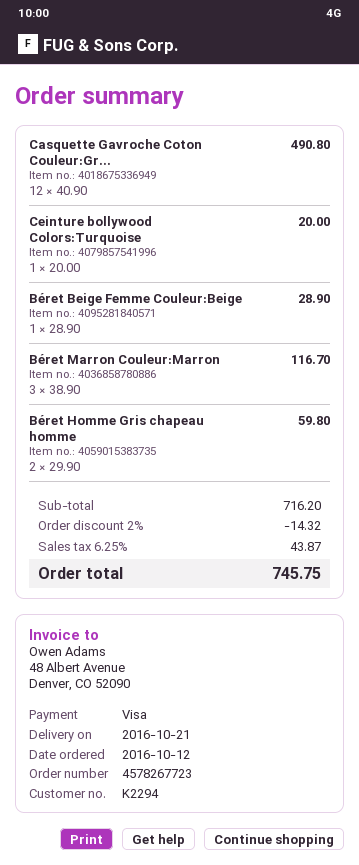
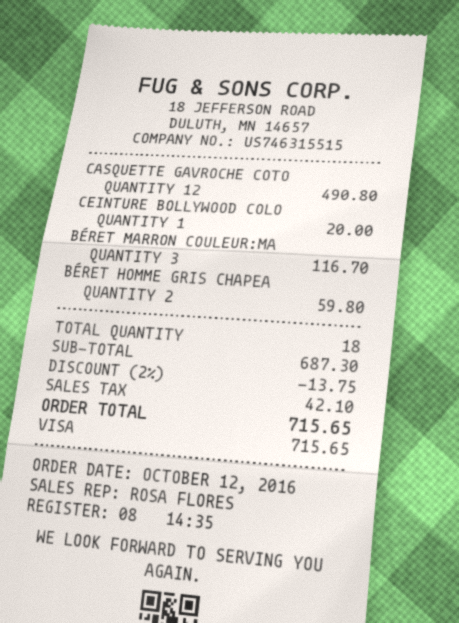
Béret Beige Femme Couleur:Beige: 1 for 28.90 -> none
subtotal: 716.20 -> 687.30
discount: 2% = 14.32 -> 2% = 13.75
tax: 43.87 -> 42.10
total: 745.75 -> 715.65

